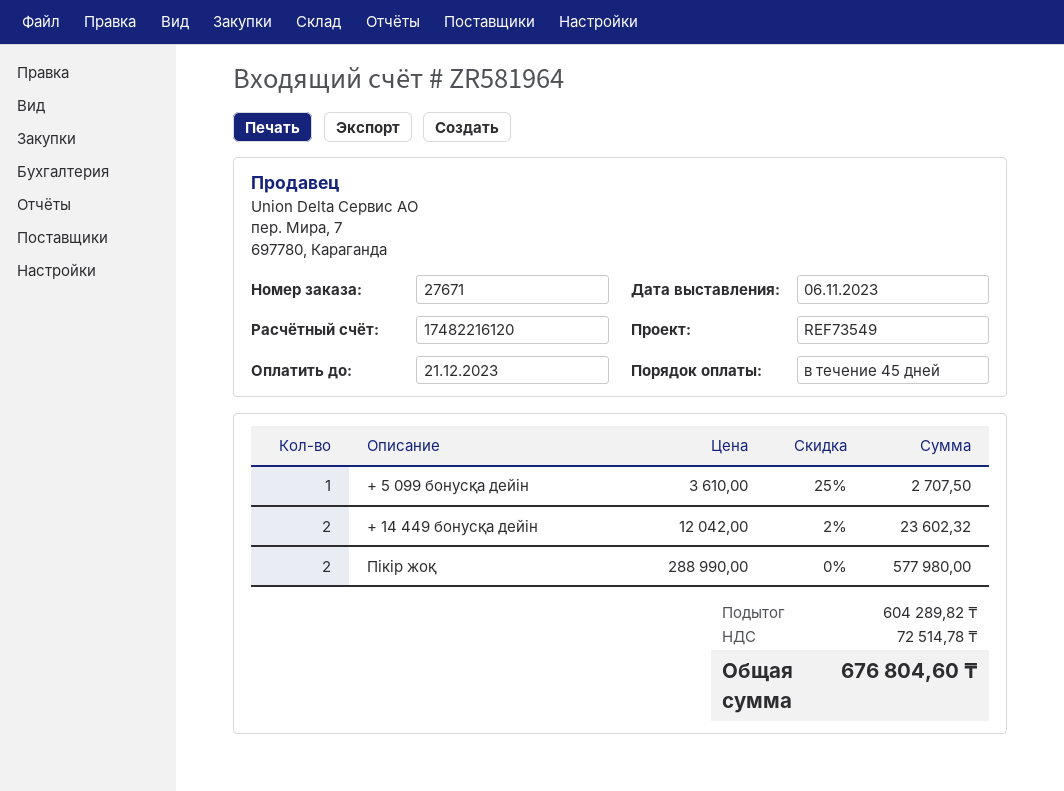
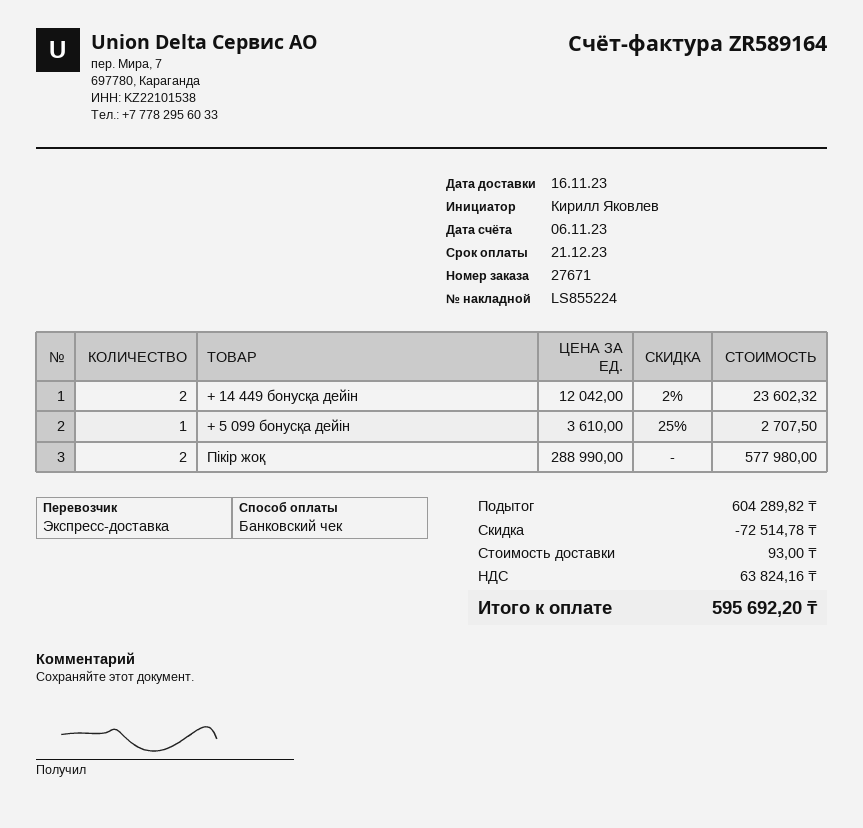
invoice number: ZR581964 -> ZR589164
discount: none -> 72514.78
shipping: none -> 93.00
tax: 72514.78 -> 63824.16
total: 676804.60 -> 595692.20

